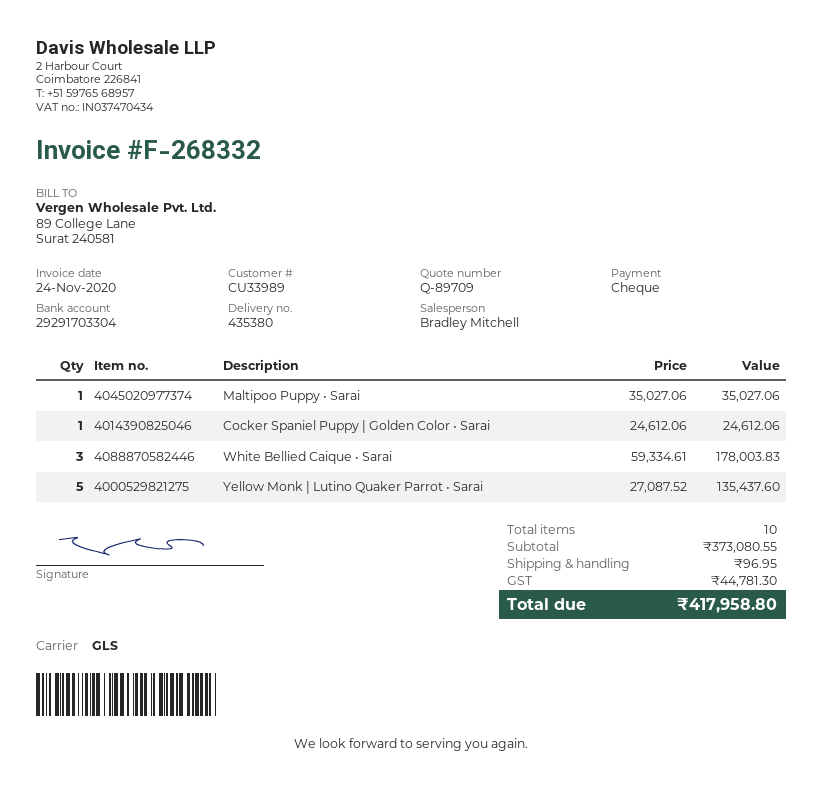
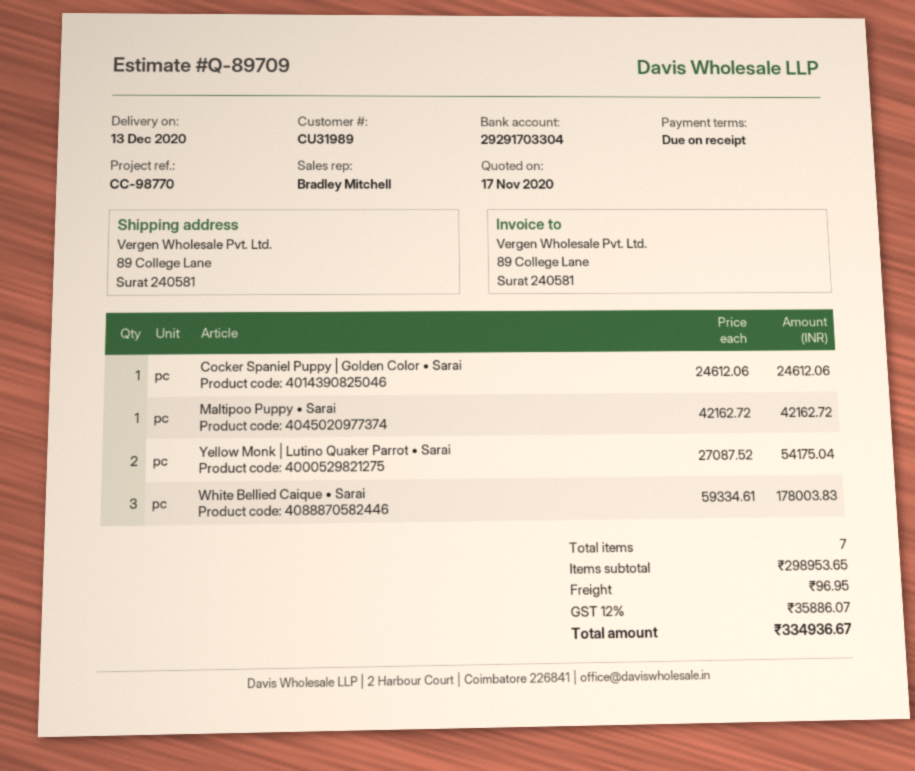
customer number: CU33989 -> CU31989
Maltipoo Puppy • Sarai: 1 x 35027.06 = 35027.06 -> 1 x 42162.72 = 42162.72
Yellow Monk | Lutino Quaker Parrot • Sarai: 5 x 27087.52 = 135437.60 -> 2 x 27087.52 = 54175.04
total quantity: 10 -> 7
subtotal: 373080.55 -> 298953.65
tax: 44781.30 -> 35886.07
total: 417958.80 -> 334936.67

